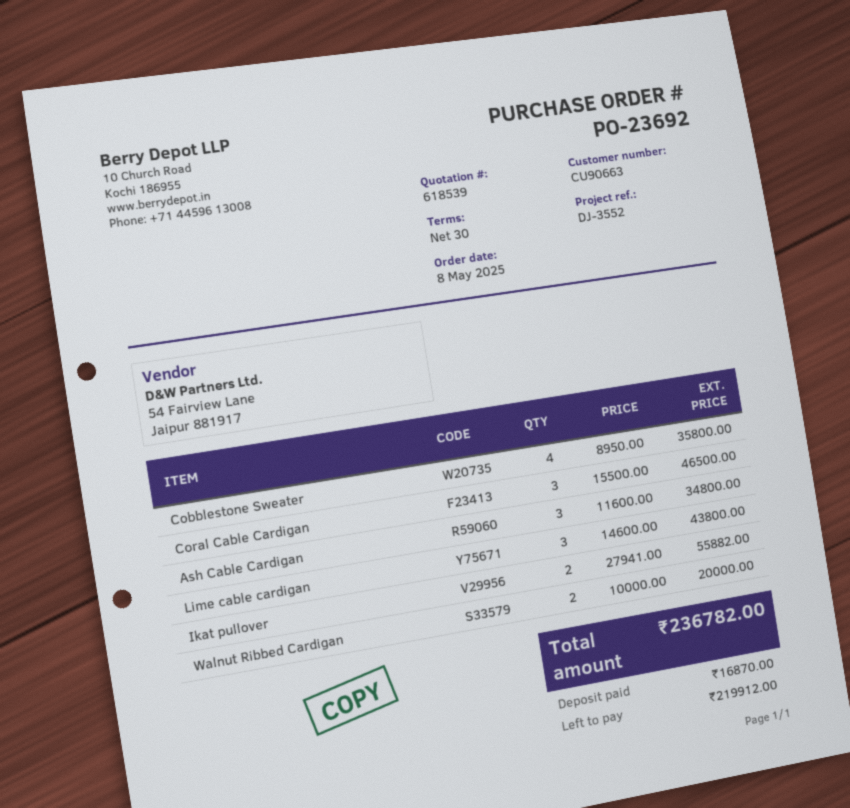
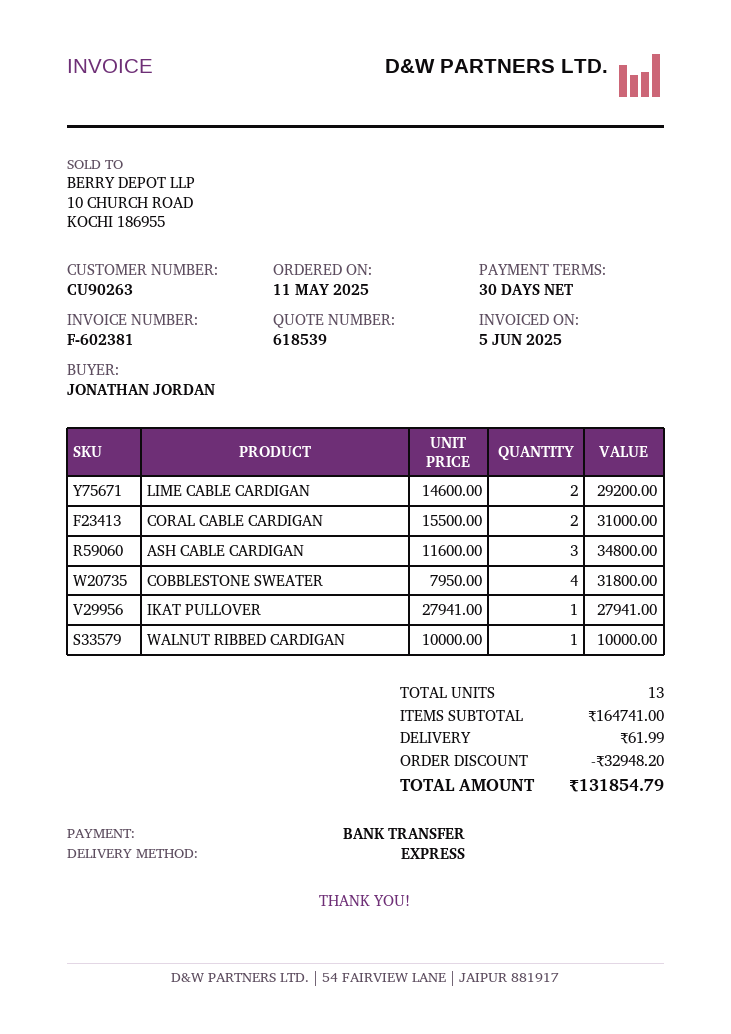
order date: 2025-05-08 -> 2025-05-11
customer number: CU90663 -> CU90263
Cobblestone Sweater: 4 x 8950.00 = 35800.00 -> 4 x 7950.00 = 31800.00
Coral Cable Cardigan: 3 x 15500.00 = 46500.00 -> 2 x 15500.00 = 31000.00
Lime cable cardigan: 3 x 14600.00 = 43800.00 -> 2 x 14600.00 = 29200.00
Ikat pullover: 2 x 27941.00 = 55882.00 -> 1 x 27941.00 = 27941.00
Walnut Ribbed Cardigan: 2 x 10000.00 = 20000.00 -> 1 x 10000.00 = 10000.00
discount: none -> 32948.20
shipping: none -> 61.99
total: 236782.00 -> 131854.79

